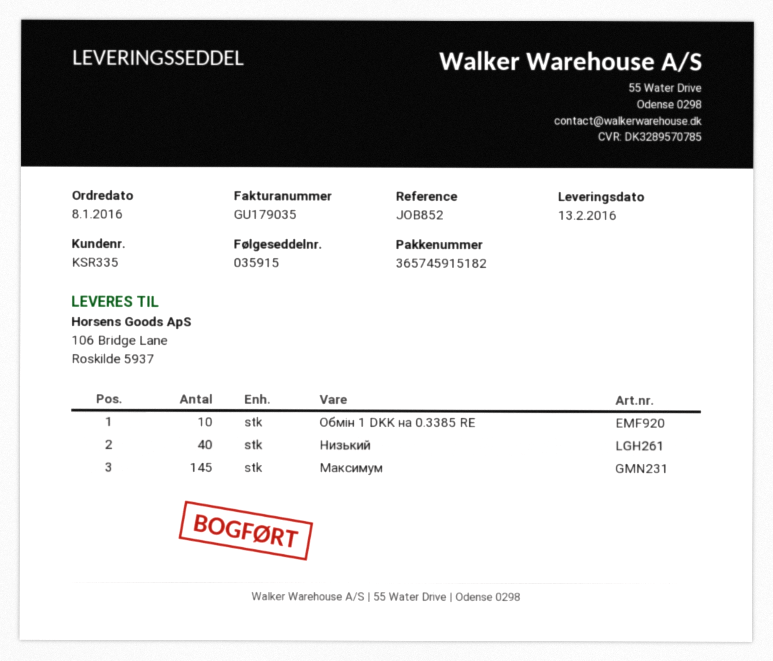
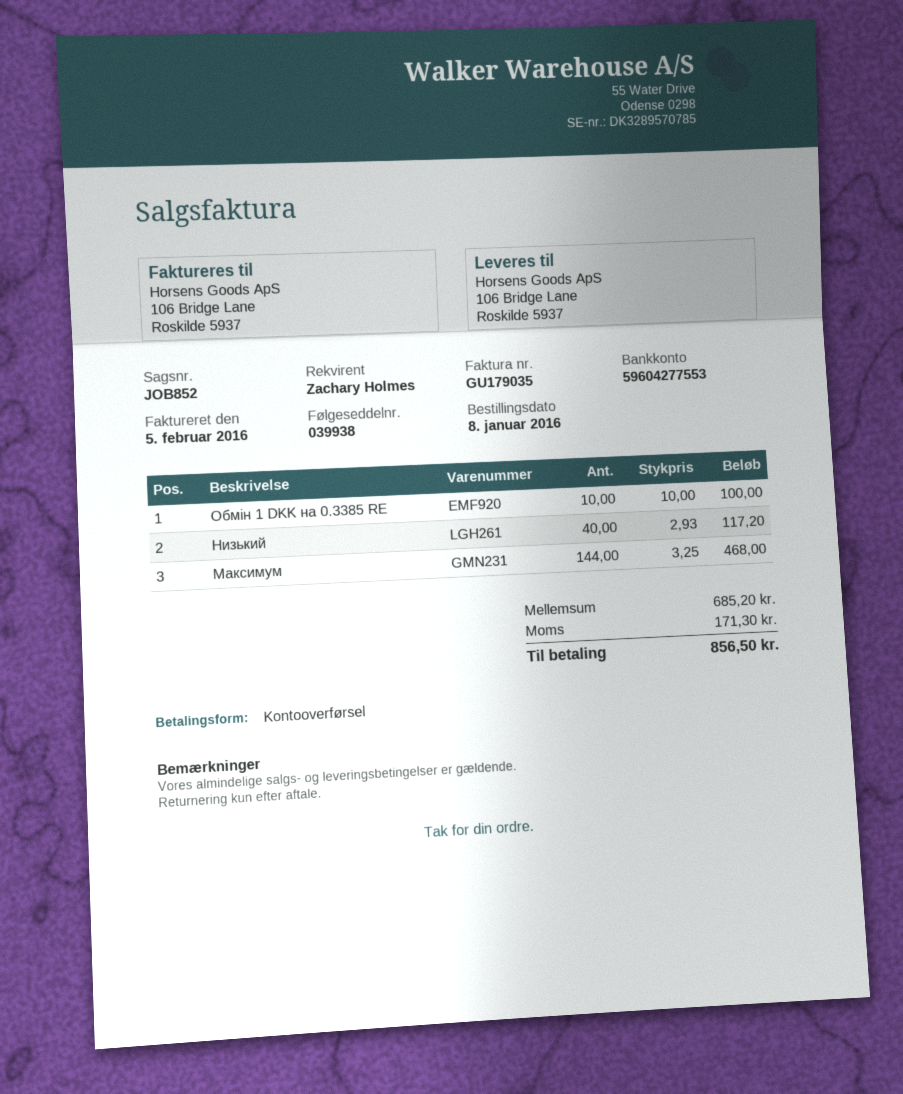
delivery note number: 035915 -> 039938
Максимум: 145 -> 144

